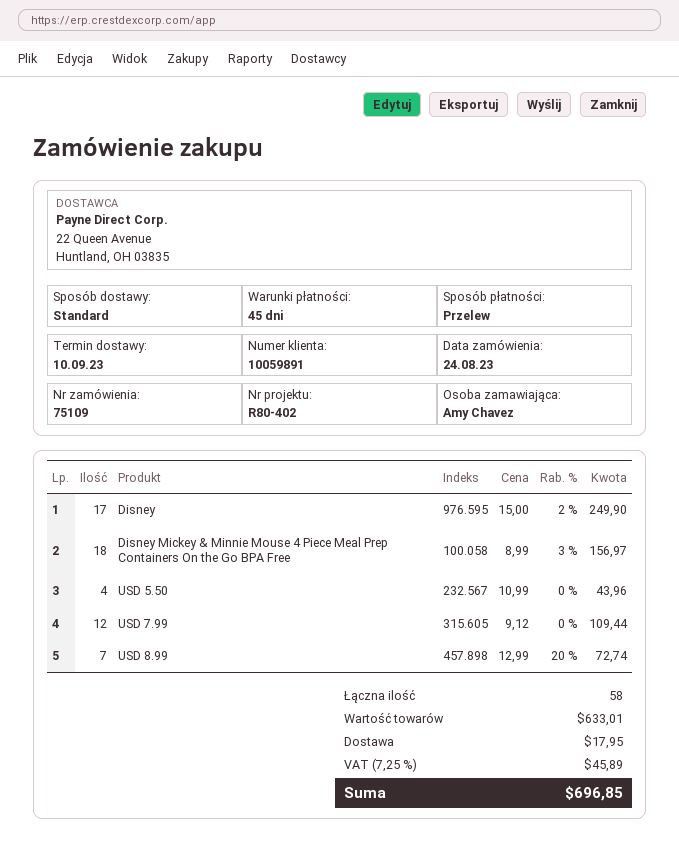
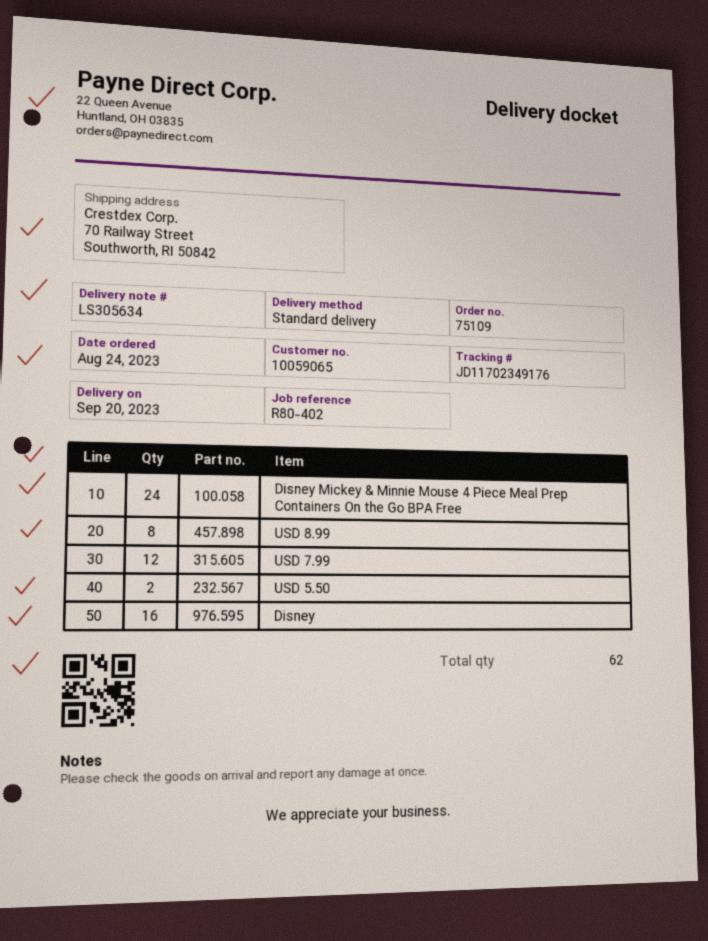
delivery date: 2023-09-10 -> 2023-09-20
customer number: 10059891 -> 10059065
Disney: 17 -> 16
Disney Mickey & Minnie Mouse 4 Piece Meal Prep Containers On the Go BPA Free: 18 -> 24
USD 5.50: 4 -> 2
USD 8.99: 7 -> 8
total quantity: 58 -> 62

